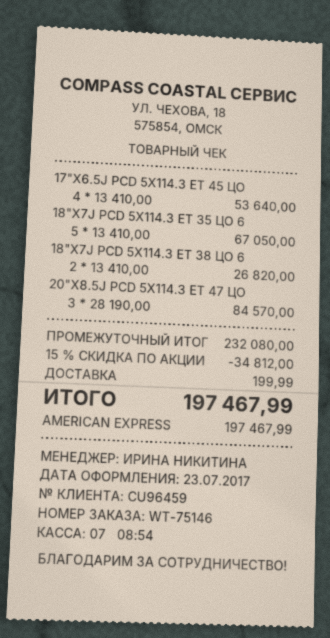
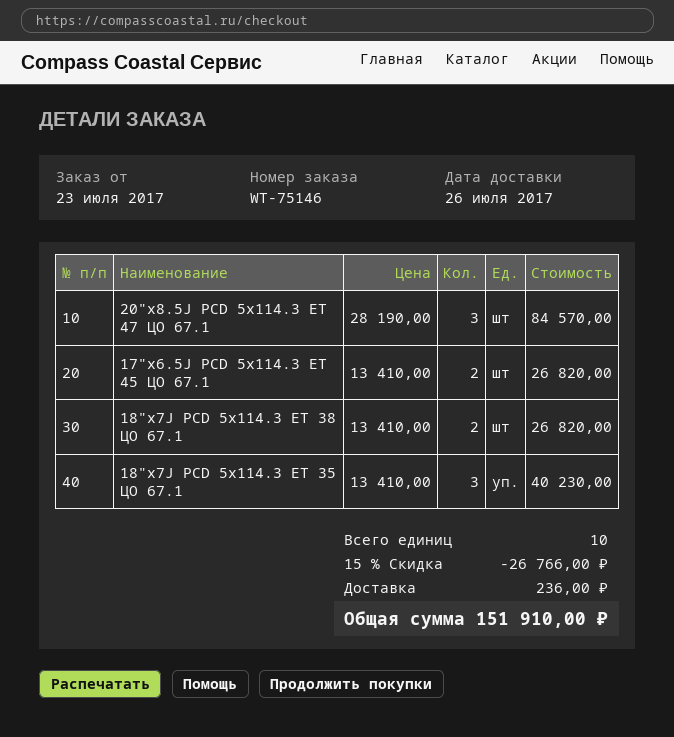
17"X6.5J PCD 5X114.3 ЕТ 45 ЦО: 4 x 13410.00 = 53640.00 -> 2 x 13410.00 = 26820.00
18"X7J PCD 5X114.3 ЕТ 35 ЦО 6: 5 x 13410.00 = 67050.00 -> 3 x 13410.00 = 40230.00
discount: 15% = 34812.00 -> 15% = 26766.00
shipping: 199.99 -> 236.00
total: 197467.99 -> 151910.00

